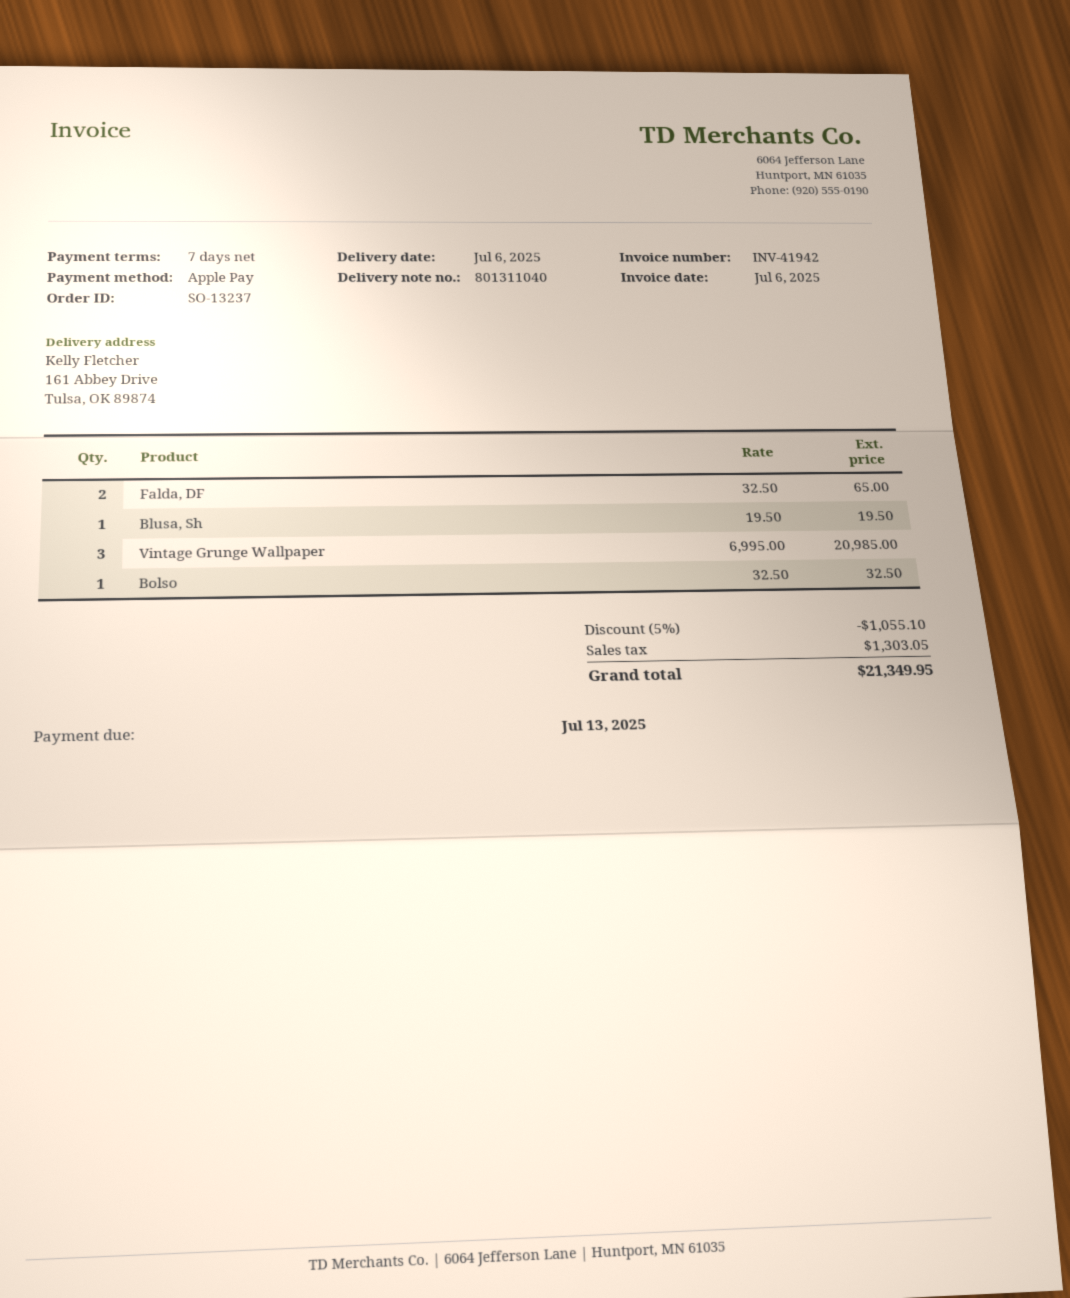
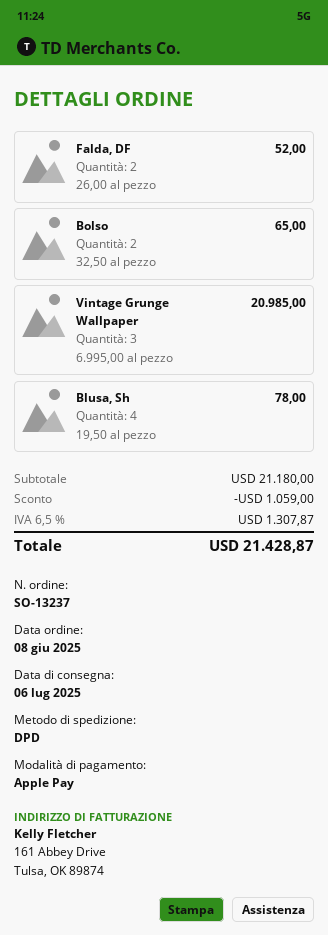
Falda, DF: 2 x 32.50 = 65.00 -> 2 x 26.00 = 52.00
Blusa, Sh: 1 x 19.50 = 19.50 -> 4 x 19.50 = 78.00
Bolso: 1 x 32.50 = 32.50 -> 2 x 32.50 = 65.00
discount: 1055.10 -> 1059.00
tax: 1303.05 -> 1307.87
total: 21349.95 -> 21428.87

